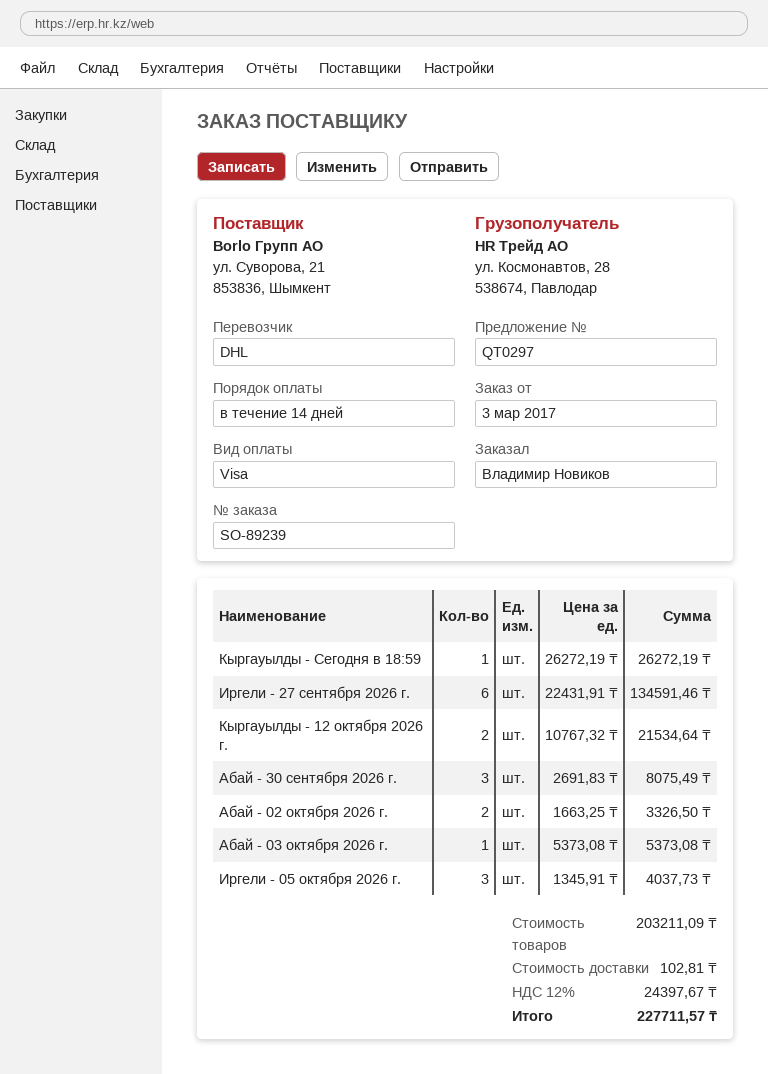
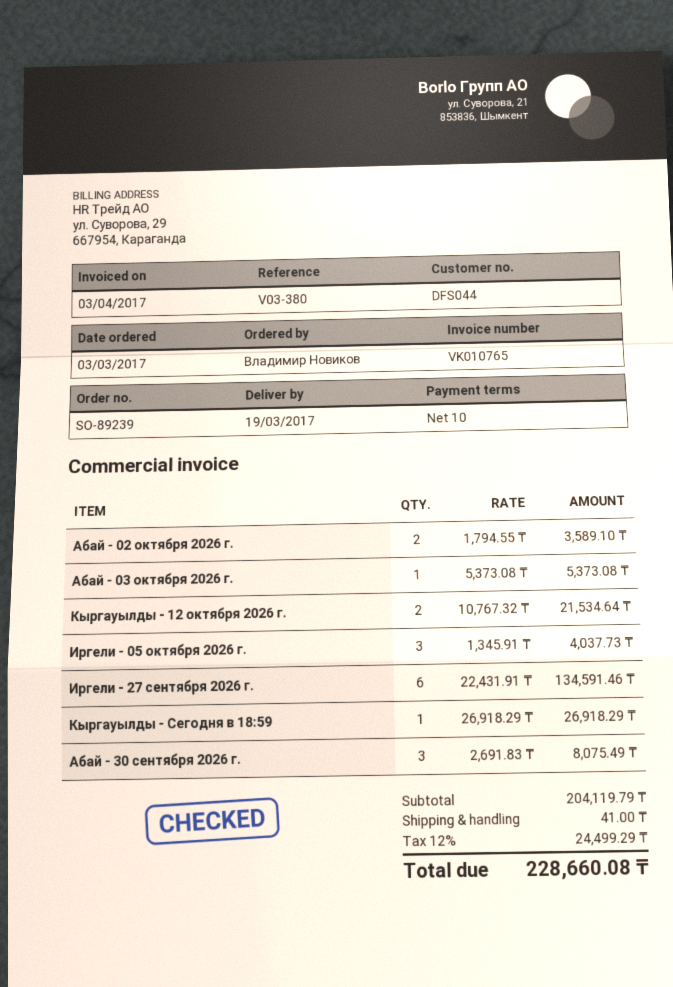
payment terms: 14 days -> 10 days
Кыргауылды - Сегодня в 18:59: 1 x 26272.19 = 26272.19 -> 1 x 26918.29 = 26918.29
Абай - 02 октября 2026 г.: 2 x 1663.25 = 3326.50 -> 2 x 1794.55 = 3589.10
subtotal: 203211.09 -> 204119.79
shipping: 102.81 -> 41.00
tax: 12% = 24397.67 -> 12% = 24499.29
total: 227711.57 -> 228660.08

